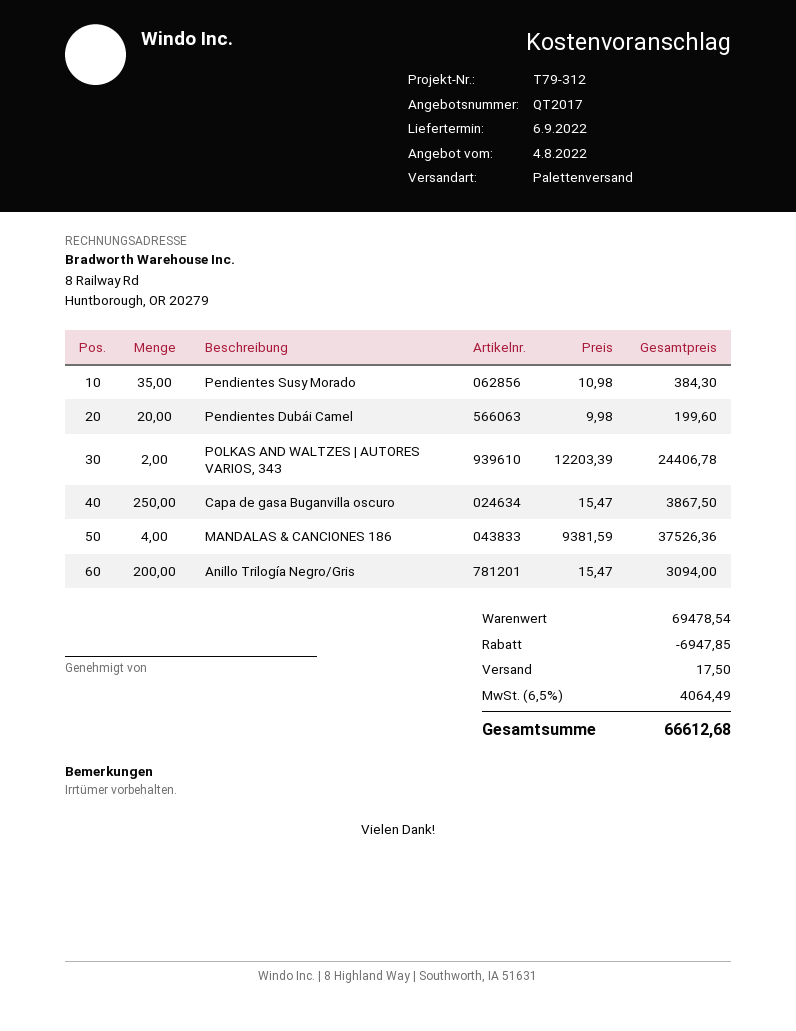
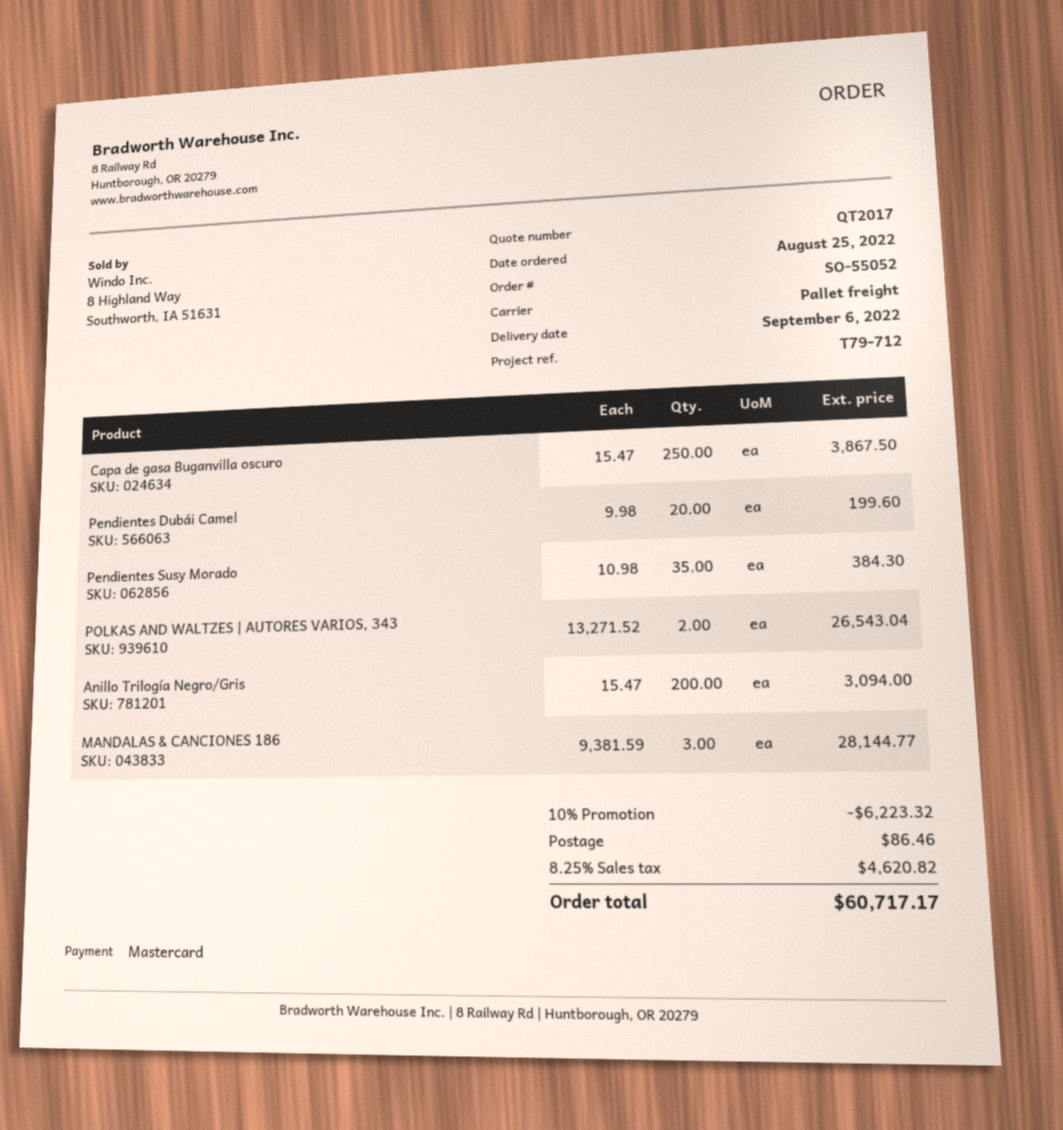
reference: T79-312 -> T79-712
POLKAS AND WALTZES | AUTORES VARIOS, 343: 2 x 12203.39 = 24406.78 -> 2 x 13271.52 = 26543.04
MANDALAS & CANCIONES 186: 4 x 9381.59 = 37526.36 -> 3 x 9381.59 = 28144.77
discount: 6947.85 -> 6223.32
shipping: 17.50 -> 86.46
tax: 6.5% = 4064.49 -> 8.25% = 4620.82
total: 66612.68 -> 60717.17

